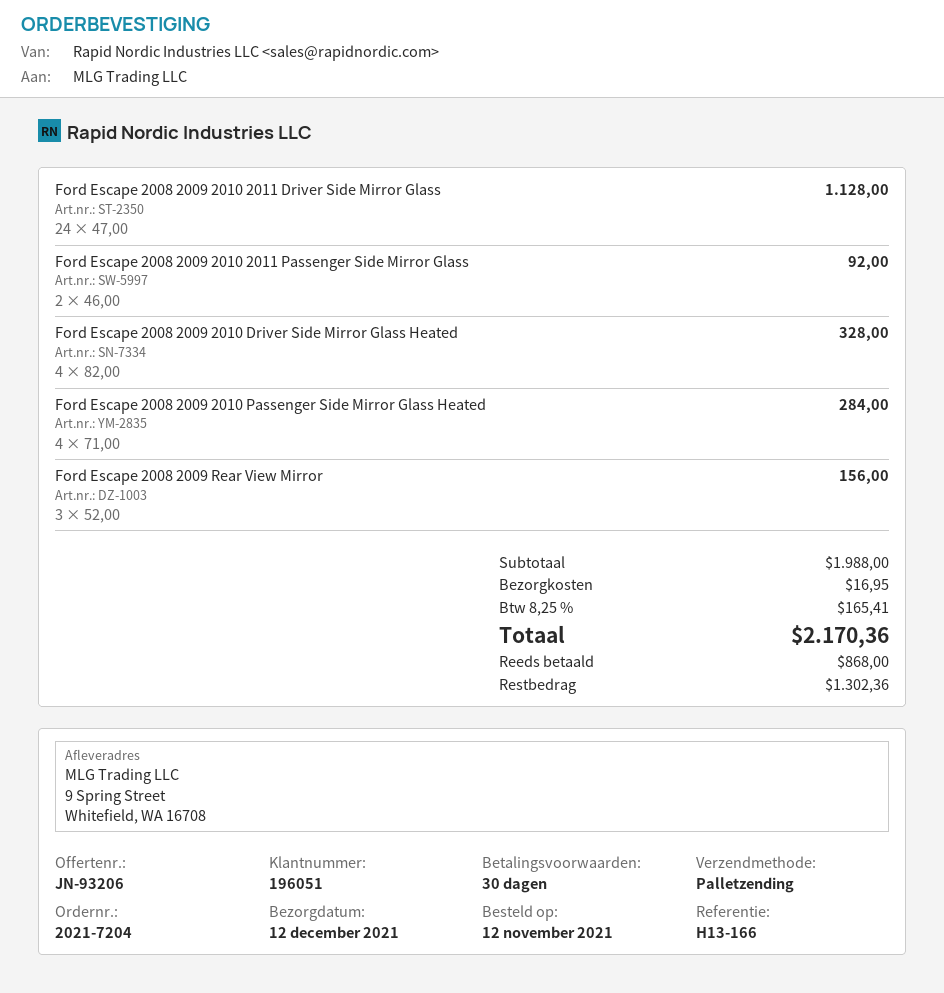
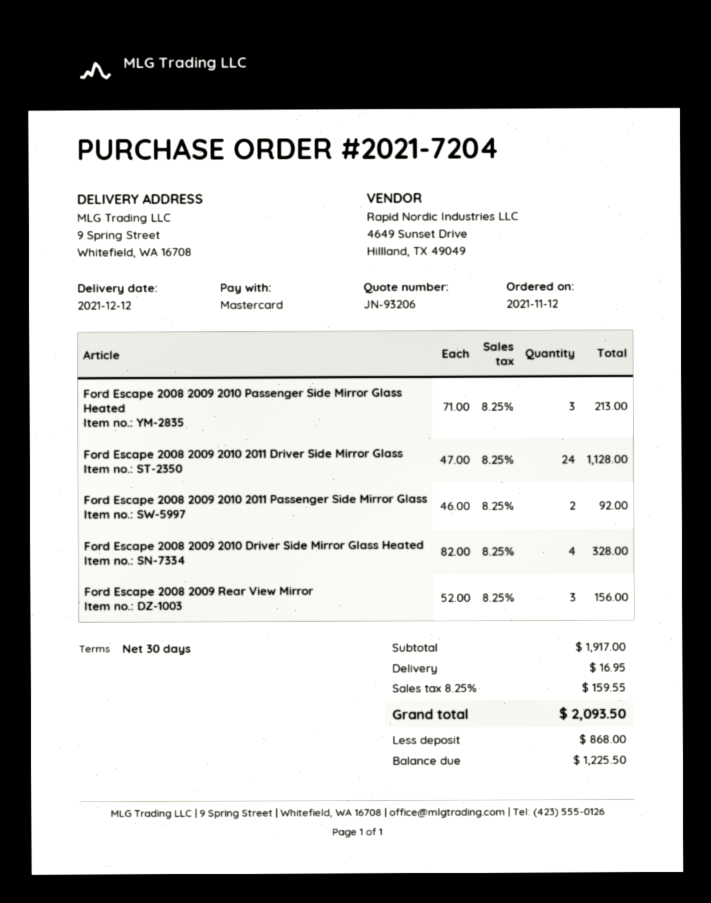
Ford Escape 2008 2009 2010 Passenger Side Mirror Glass Heated: 4 x 71.00 = 284.00 -> 3 x 71.00 = 213.00
subtotal: 1988.00 -> 1917.00
tax: 8.25% = 165.41 -> 8.25% = 159.55
total: 2170.36 -> 2093.50
balance: 1302.36 -> 1225.50

